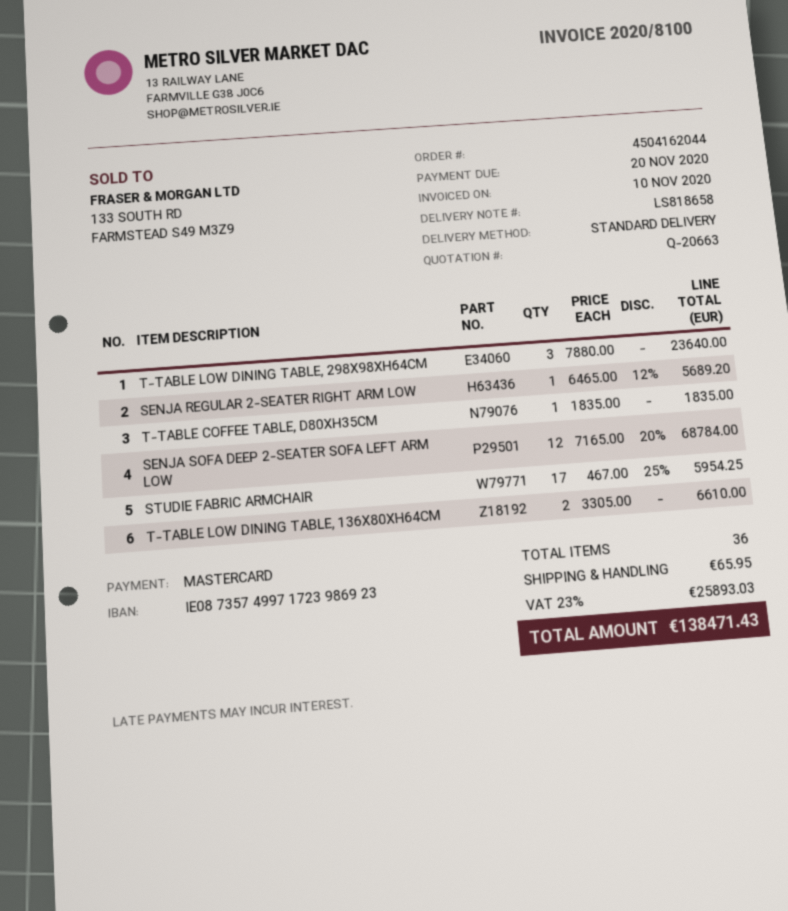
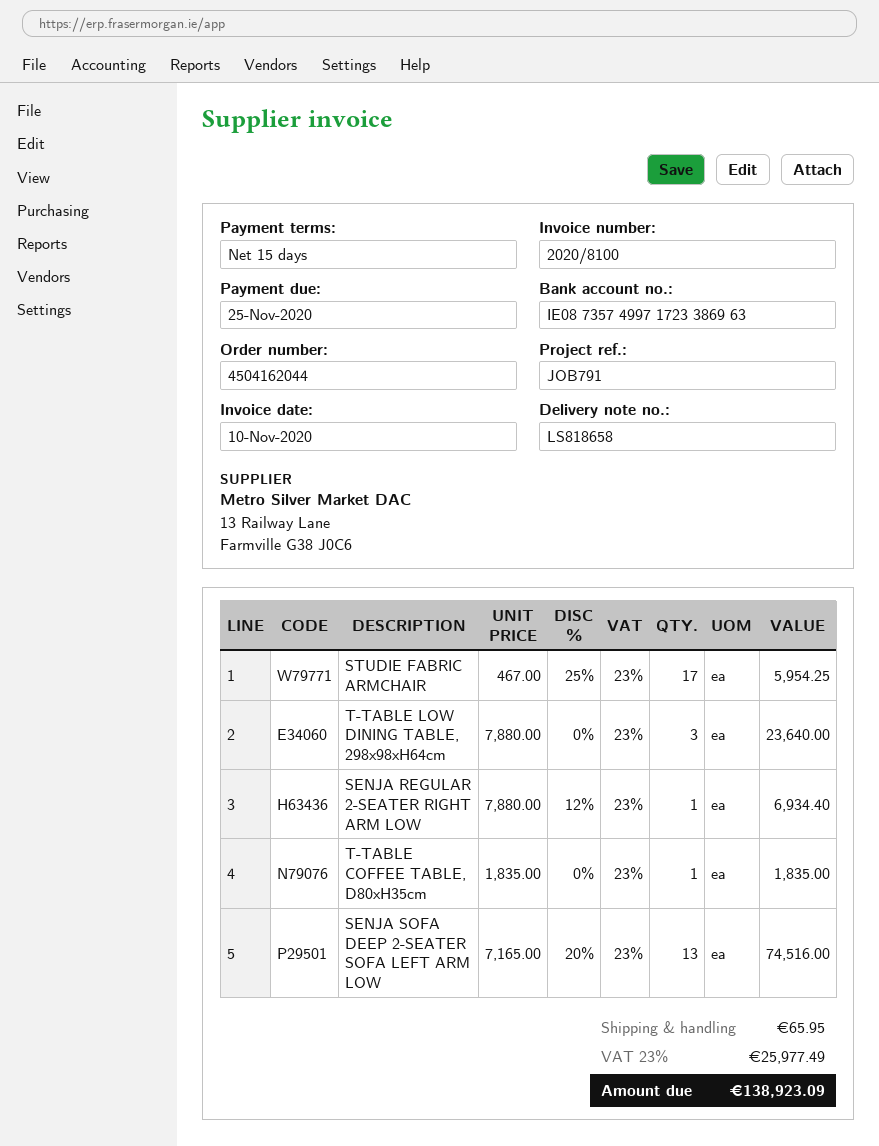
due date: 2020-11-20 -> 2020-11-25
bank account: IE08735749971723986923 -> IE08735749971723386963
SENJA REGULAR 2-SEATER RIGHT ARM LOW: 1 x 6465.00 - 12% = 5689.20 -> 1 x 7880.00 - 12% = 6934.40
SENJA SOFA DEEP 2-SEATER SOFA LEFT ARM LOW: 12 x 7165.00 - 20% = 68784.00 -> 13 x 7165.00 - 20% = 74516.00
T-TABLE LOW DINING TABLE, 136X80XH64CM: 2 x 3305.00 = 6610.00 -> none
tax: 23% = 25893.03 -> 23% = 25977.49
total: 138471.43 -> 138923.09

